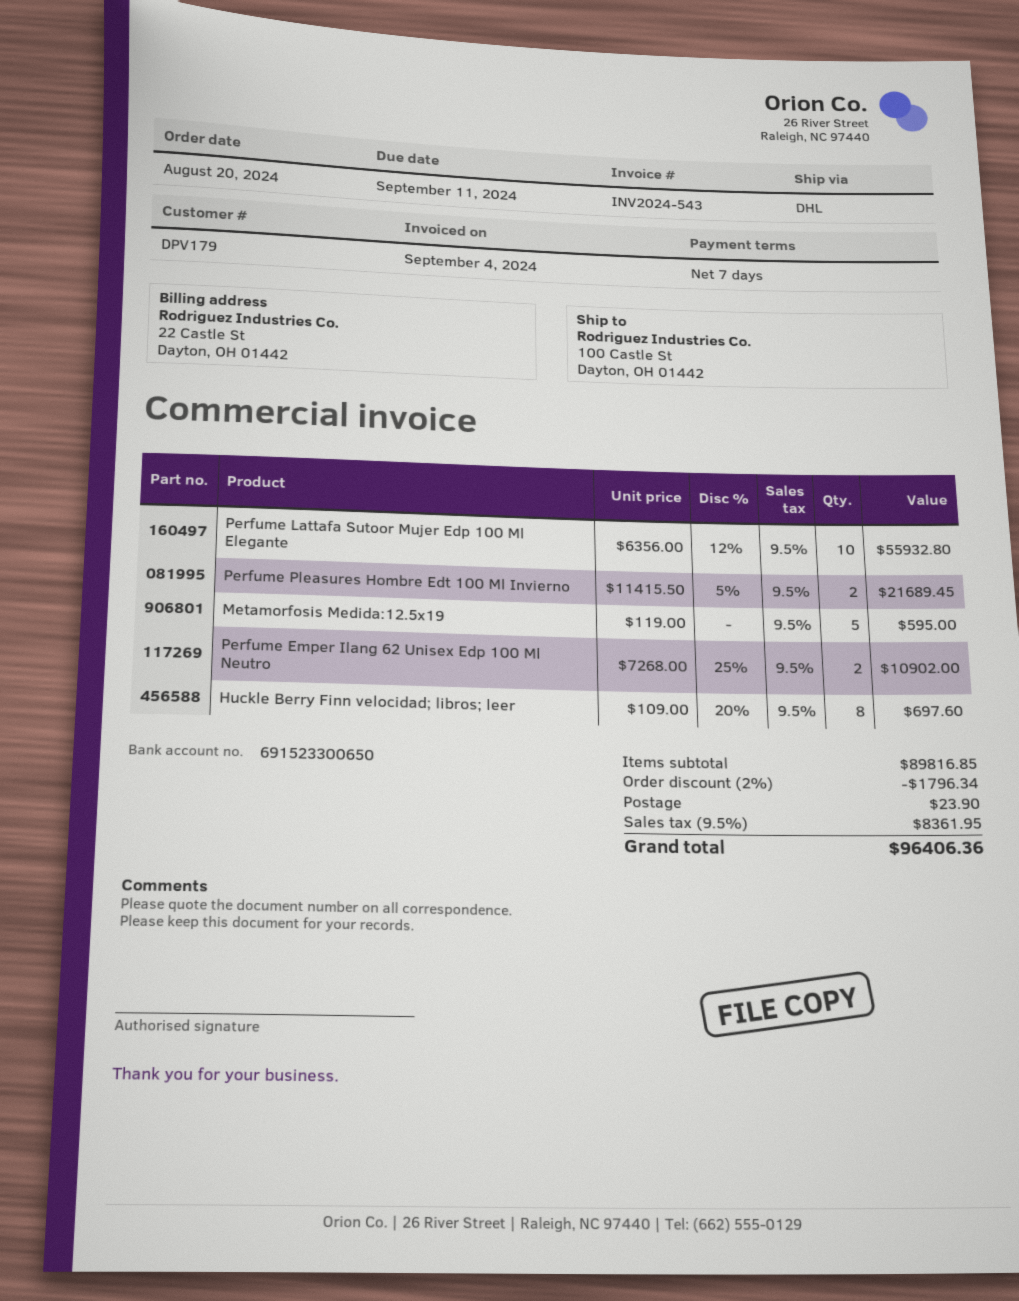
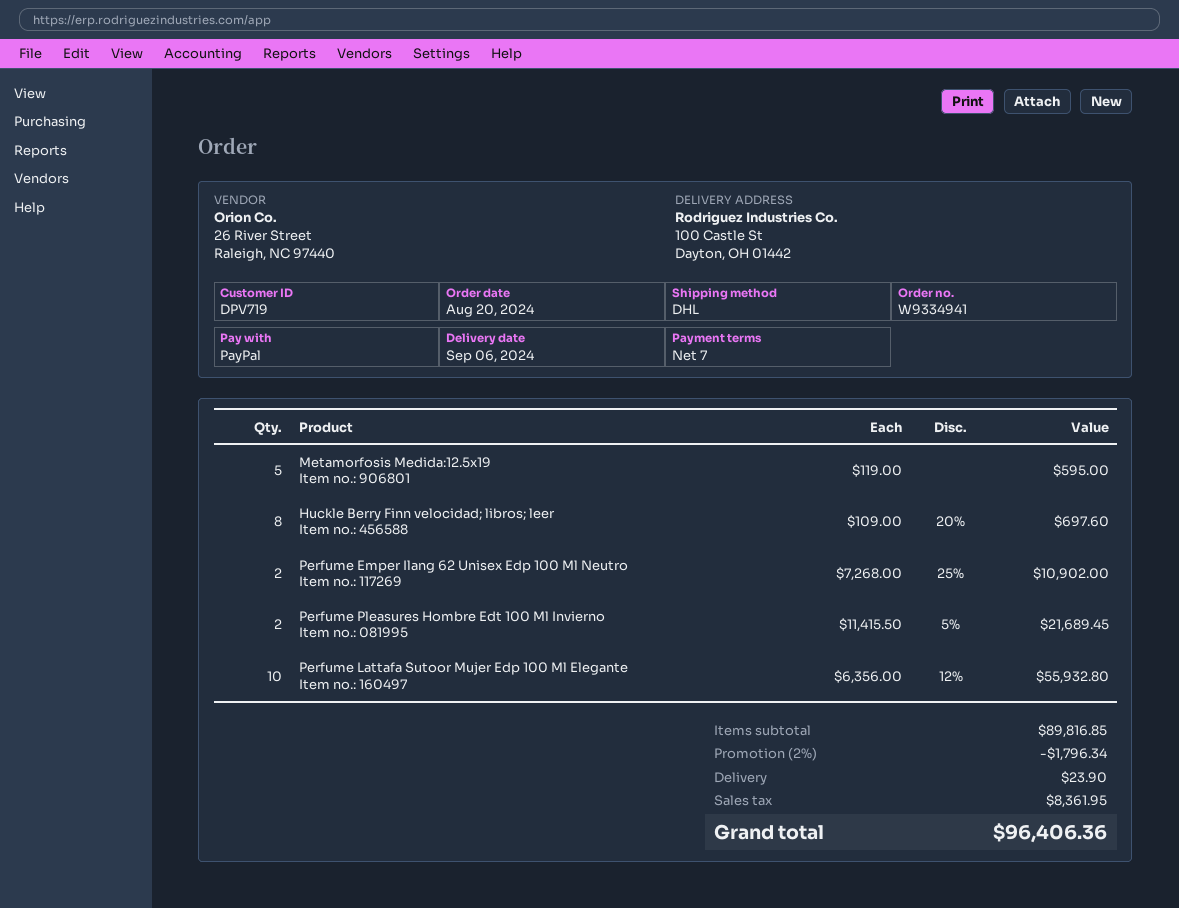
customer number: DPV179 -> DPV719

